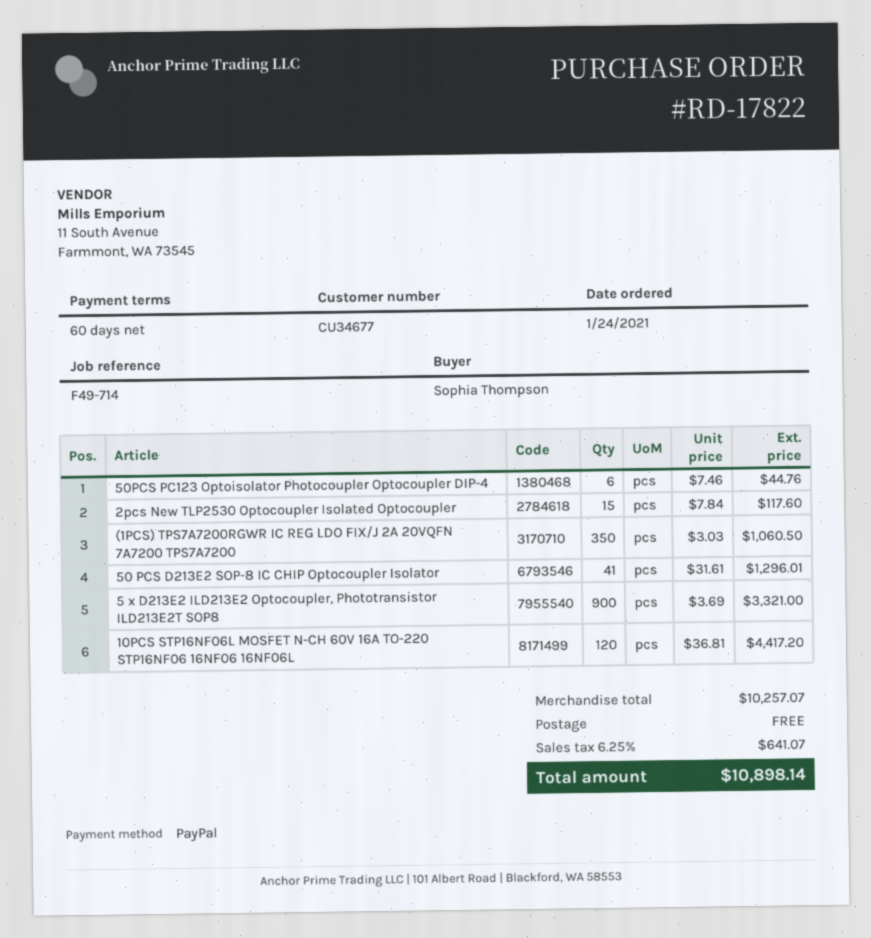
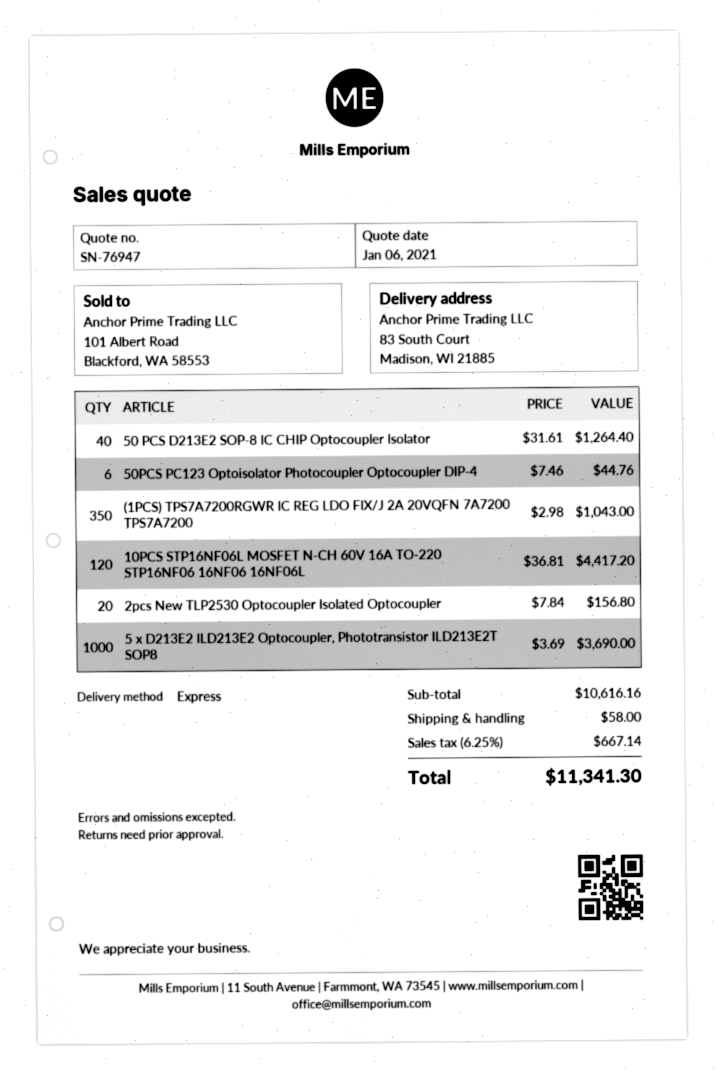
2pcs New TLP2530 Optocoupler Isolated Optocoupler: 15 x 7.84 = 117.60 -> 20 x 7.84 = 156.80
(1PCS) TPS7A7200RGWR IC REG LDO FIX/J 2A 20VQFN 7A7200 TPS7A7200: 350 x 3.03 = 1060.50 -> 350 x 2.98 = 1043.00
50 PCS D213E2 SOP-8 IC CHIP Optocoupler Isolator: 41 x 31.61 = 1296.01 -> 40 x 31.61 = 1264.40
5 x D213E2 ILD213E2 Optocoupler, Phototransistor ILD213E2T SOP8: 900 x 3.69 = 3321.00 -> 1000 x 3.69 = 3690.00
subtotal: 10257.07 -> 10616.16
shipping: 0.00 -> 58.00
tax: 6.25% = 641.07 -> 6.25% = 667.14
total: 10898.14 -> 11341.30

